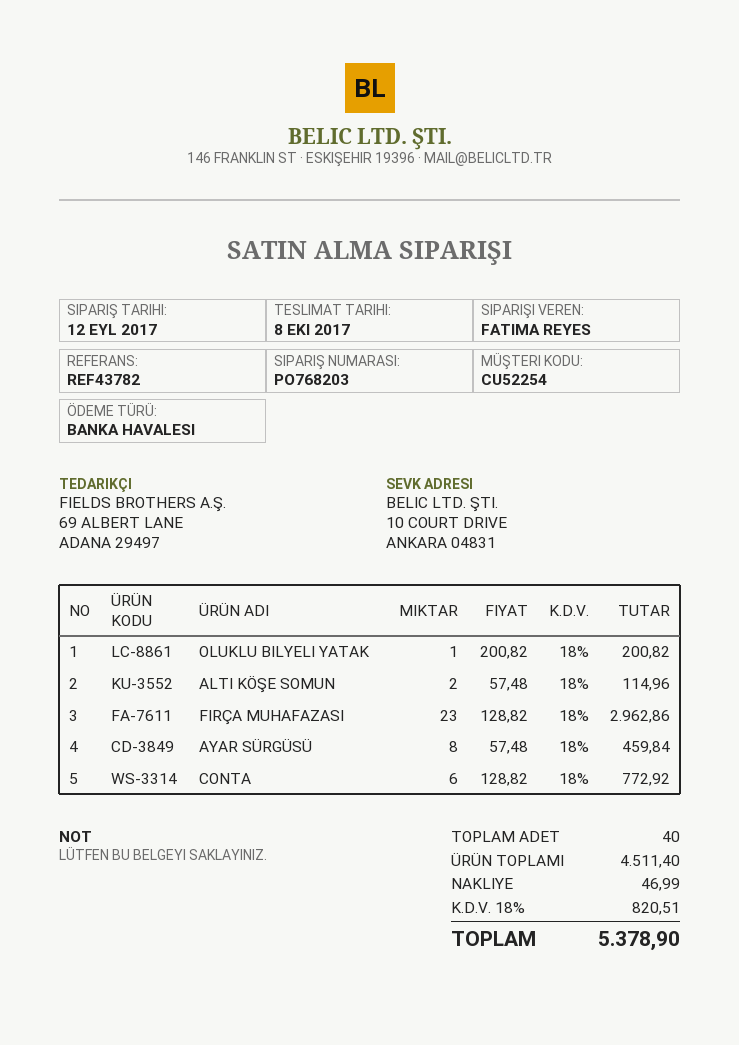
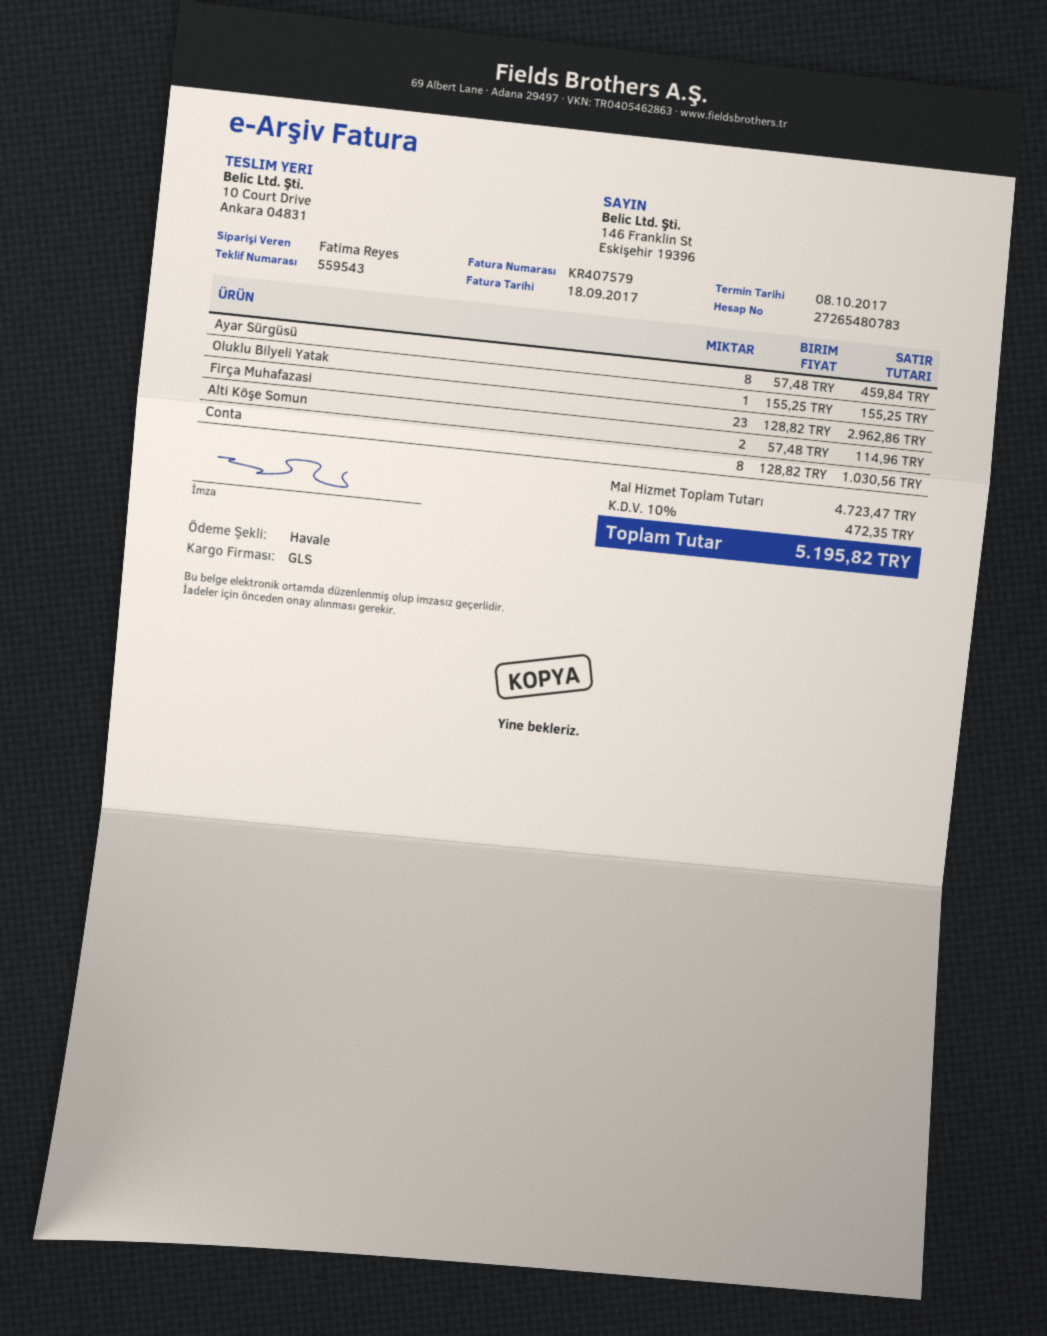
OLUKLU BILYELI YATAK: 1 x 200.82 = 200.82 -> 1 x 155.25 = 155.25
CONTA: 6 x 128.82 = 772.92 -> 8 x 128.82 = 1030.56
subtotal: 4511.40 -> 4723.47
shipping: 46.99 -> none
tax: 18% = 820.51 -> 10% = 472.35
total: 5378.90 -> 5195.82

